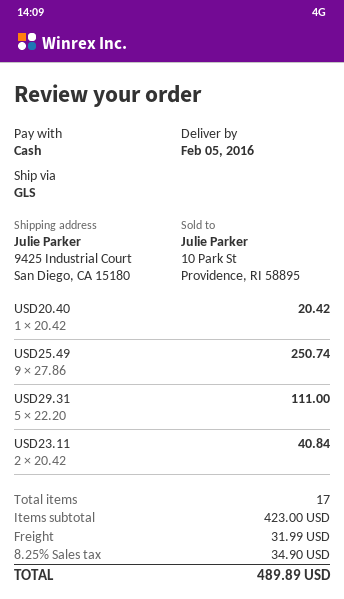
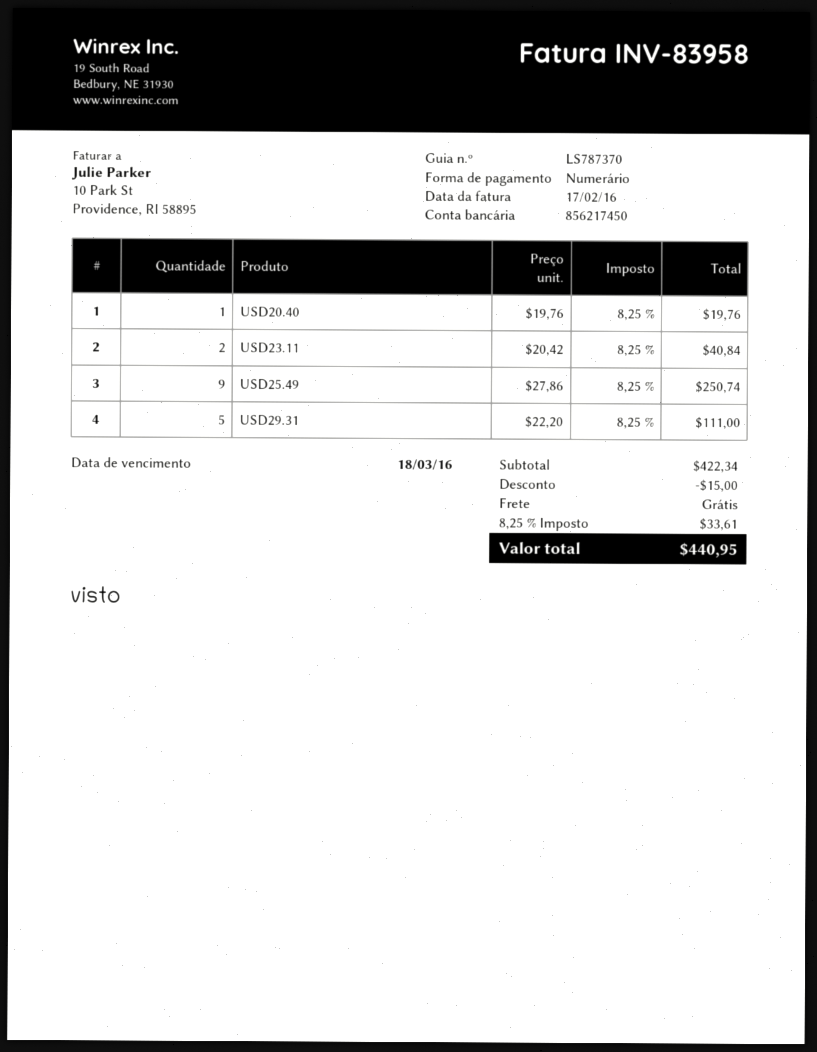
USD20.40: 1 x 20.42 = 20.42 -> 1 x 19.76 = 19.76
subtotal: 423.00 -> 422.34
discount: none -> 15.00
shipping: 31.99 -> 0.00
tax: 8.25% = 34.90 -> 8.25% = 33.61
total: 489.89 -> 440.95

